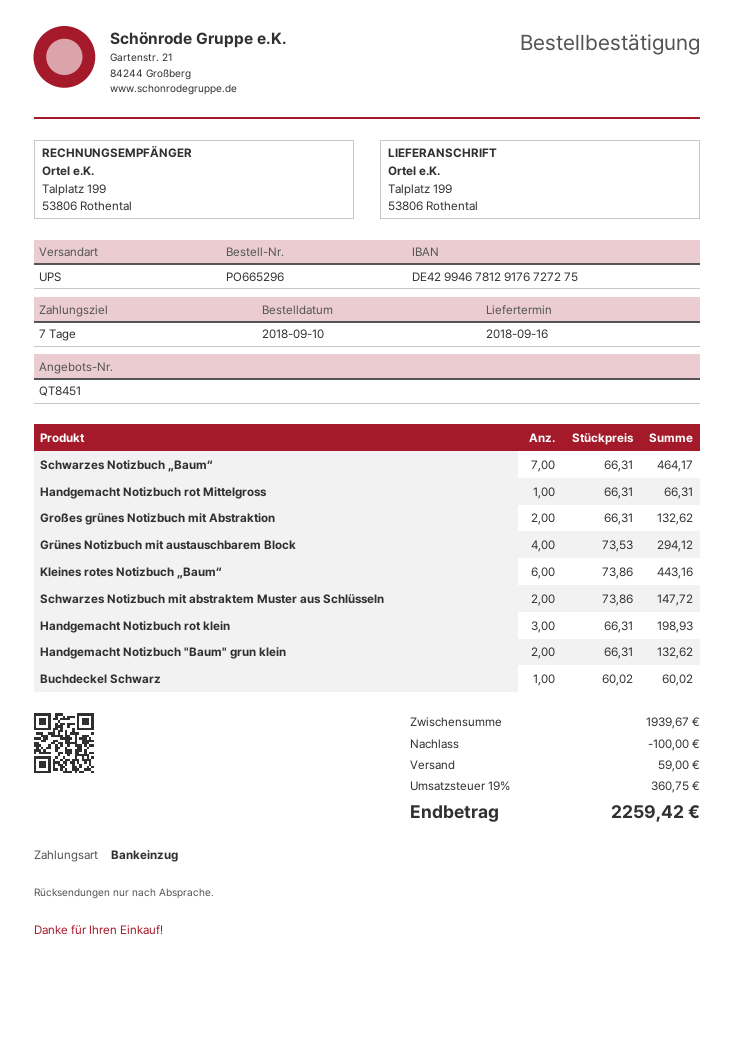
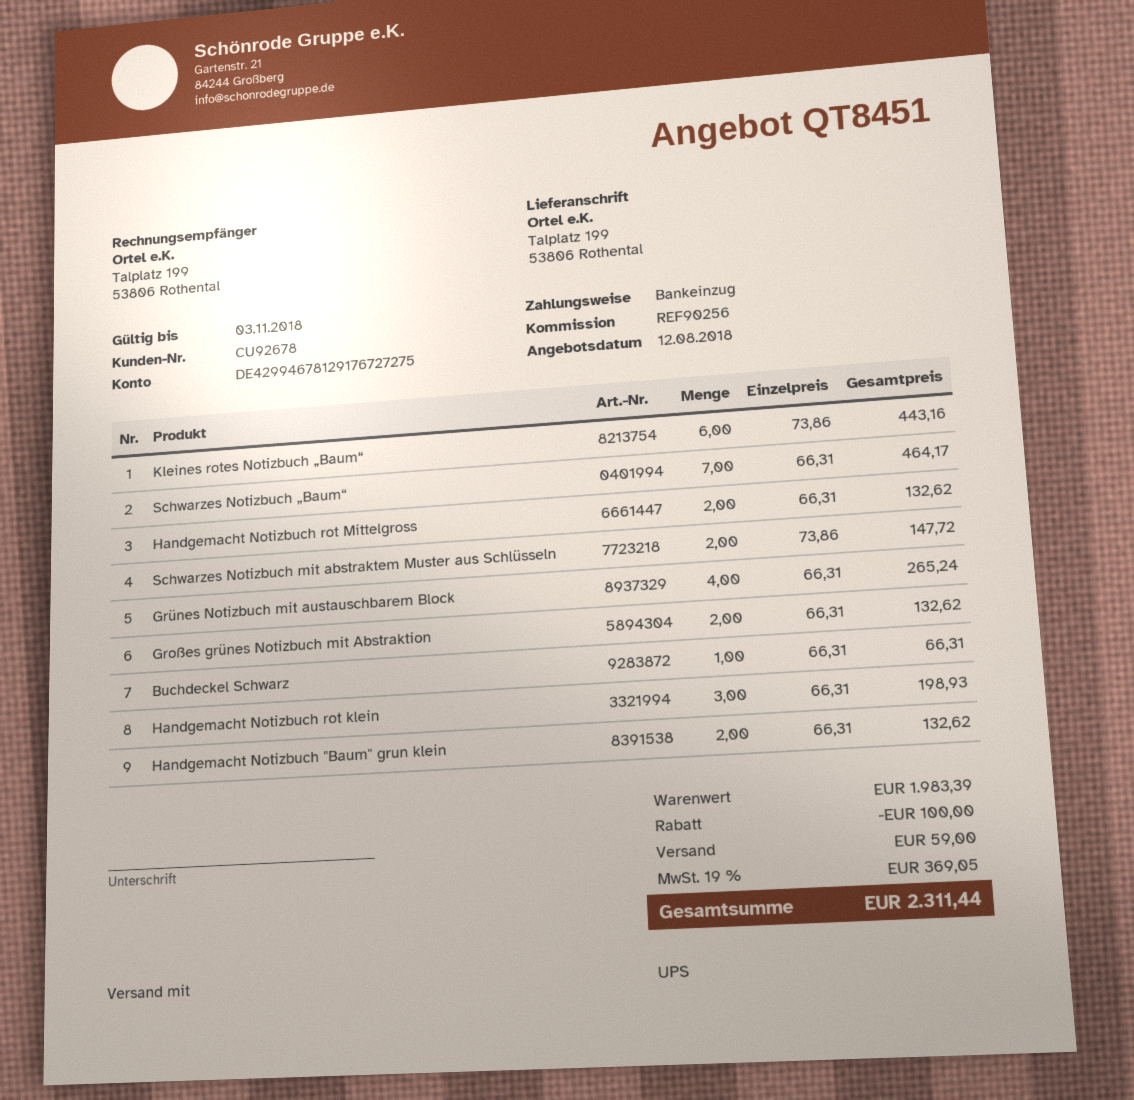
Handgemacht Notizbuch rot Mittelgross: 1 x 66.31 = 66.31 -> 2 x 66.31 = 132.62
Grünes Notizbuch mit austauschbarem Block: 4 x 73.53 = 294.12 -> 4 x 66.31 = 265.24
Buchdeckel Schwarz: 1 x 60.02 = 60.02 -> 1 x 66.31 = 66.31
subtotal: 1939.67 -> 1983.39
tax: 19% = 360.75 -> 19% = 369.05
total: 2259.42 -> 2311.44

